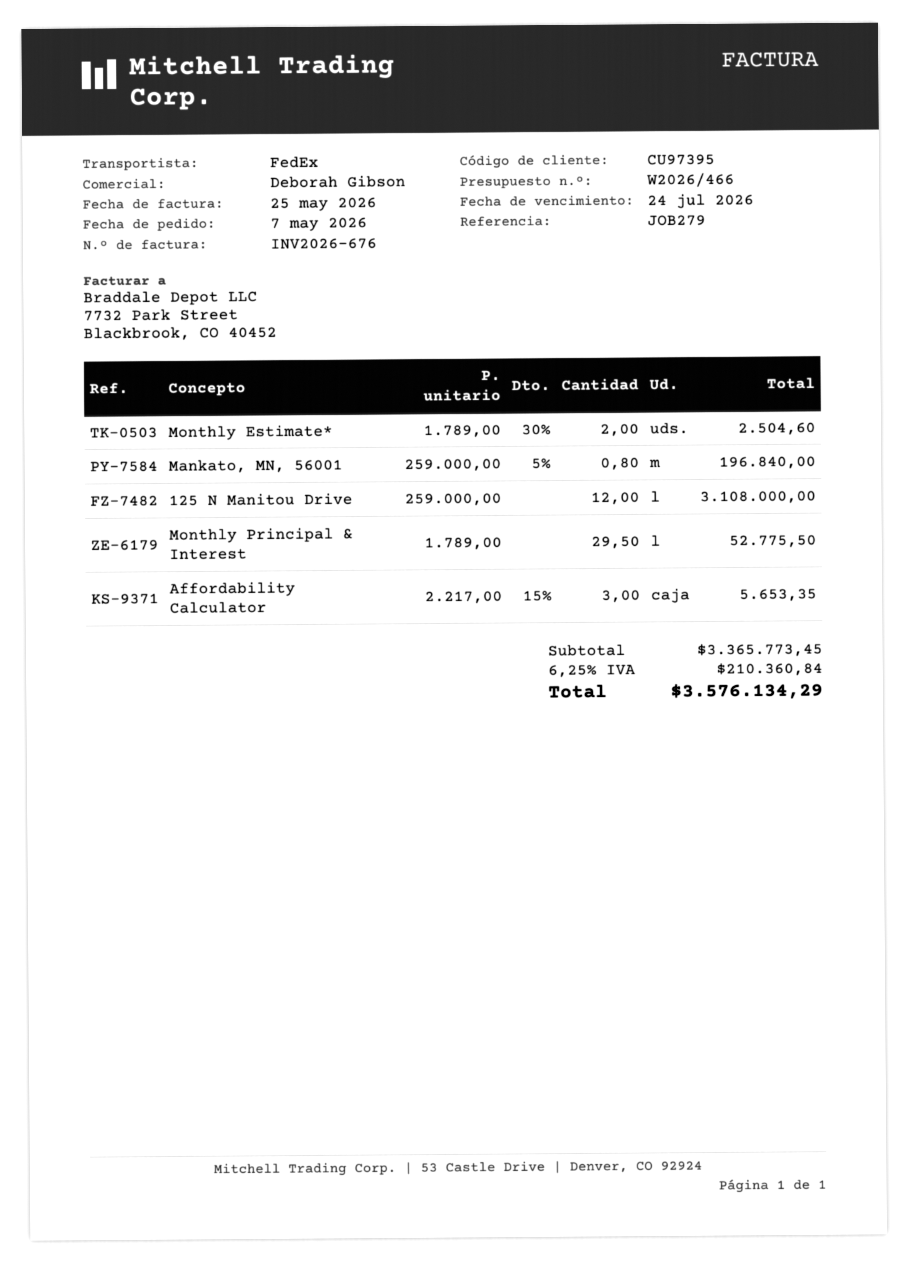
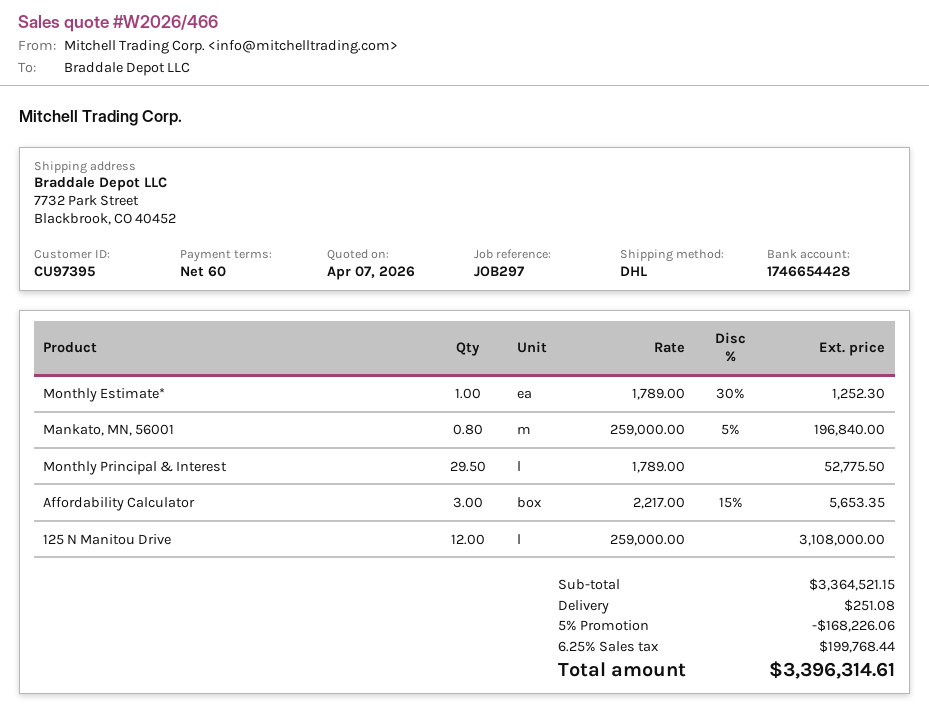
reference: JOB279 -> JOB297
shipping method: FedEx -> DHL
Monthly Estimate*: 2 x 1789.00 - 30% = 2504.60 -> 1 x 1789.00 - 30% = 1252.30
subtotal: 3365773.45 -> 3364521.15
discount: none -> 5% = 168226.06
shipping: none -> 251.08
tax: 6.25% = 210360.84 -> 6.25% = 199768.44
total: 3576134.29 -> 3396314.61

